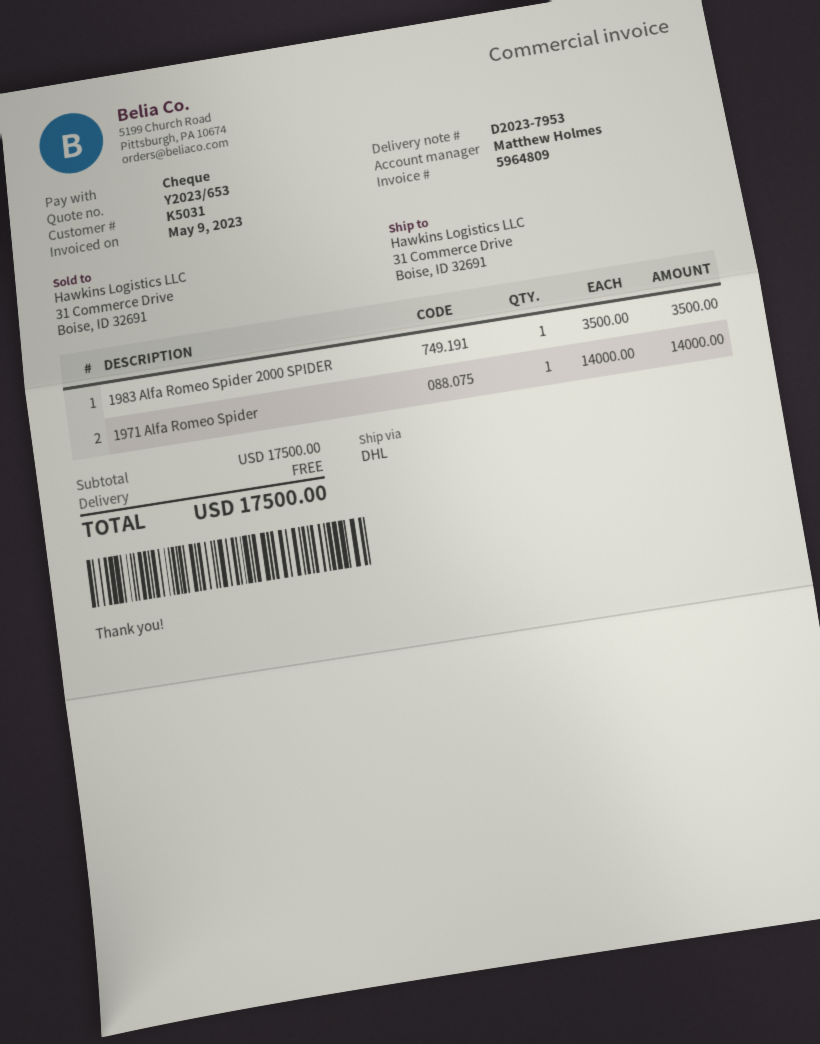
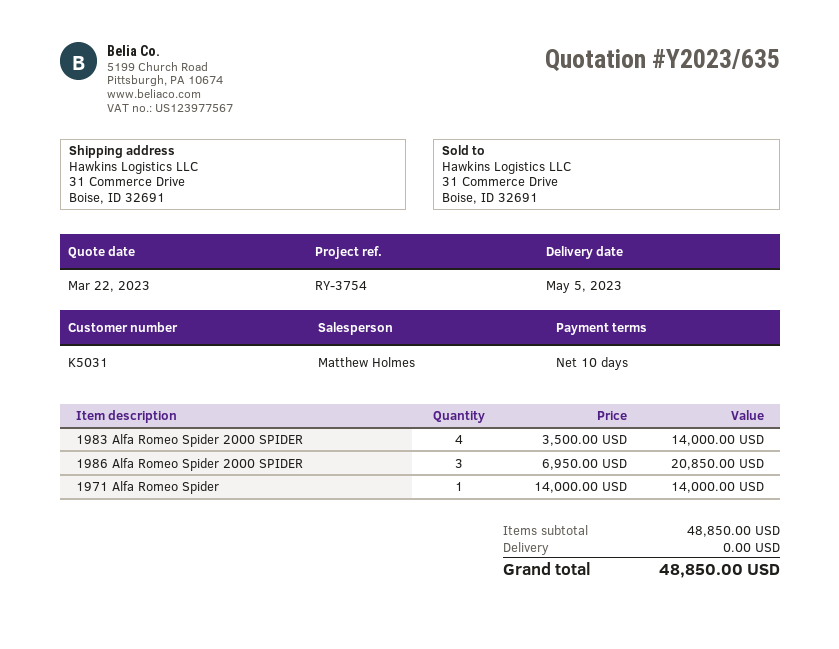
quote number: Y2023/653 -> Y2023/635
1983 Alfa Romeo Spider 2000 SPIDER: 1 x 3500.00 = 3500.00 -> 4 x 3500.00 = 14000.00
1986 Alfa Romeo Spider 2000 SPIDER: none -> 3 x 6950.00 = 20850.00
subtotal: 17500.00 -> 48850.00
total: 17500.00 -> 48850.00

